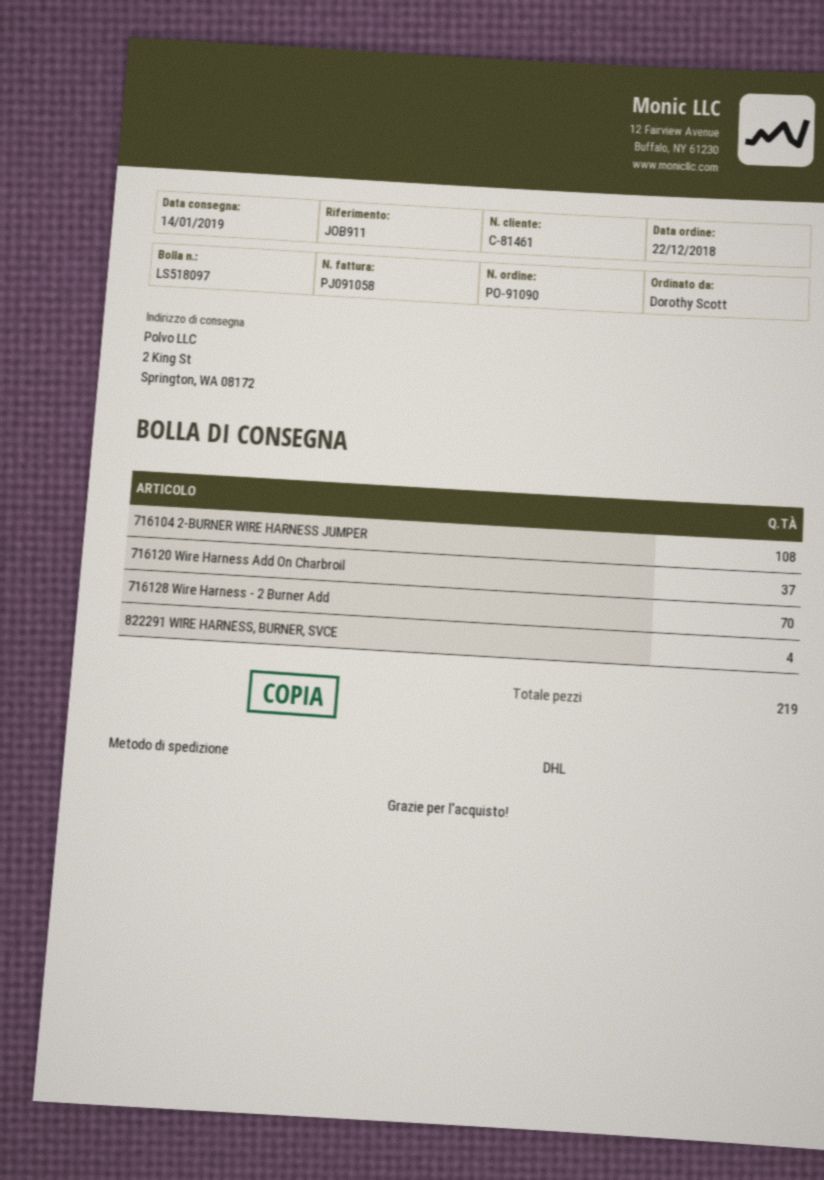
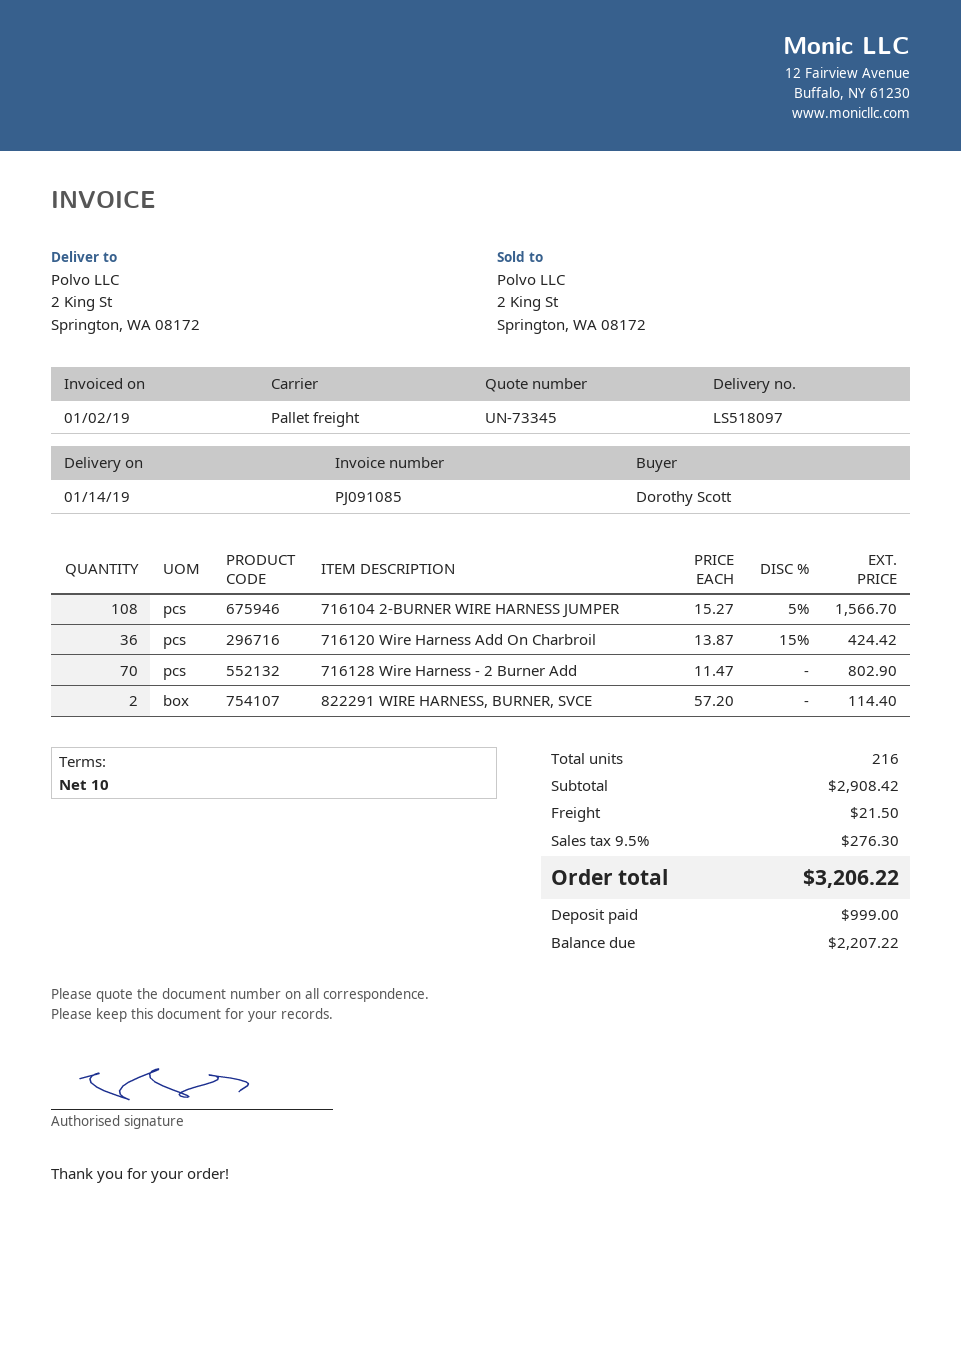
invoice number: PJ091058 -> PJ091085
shipping method: DHL -> pallet freight
716120 Wire Harness Add On Charbroil: 37 -> 36
822291 WIRE HARNESS, BURNER, SVCE: 4 -> 2
total quantity: 219 -> 216

